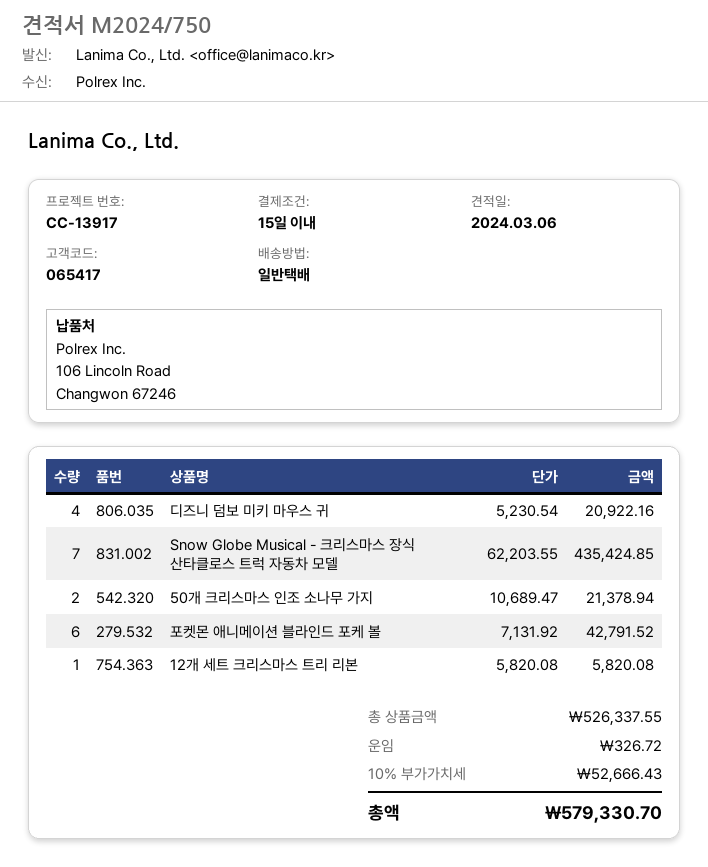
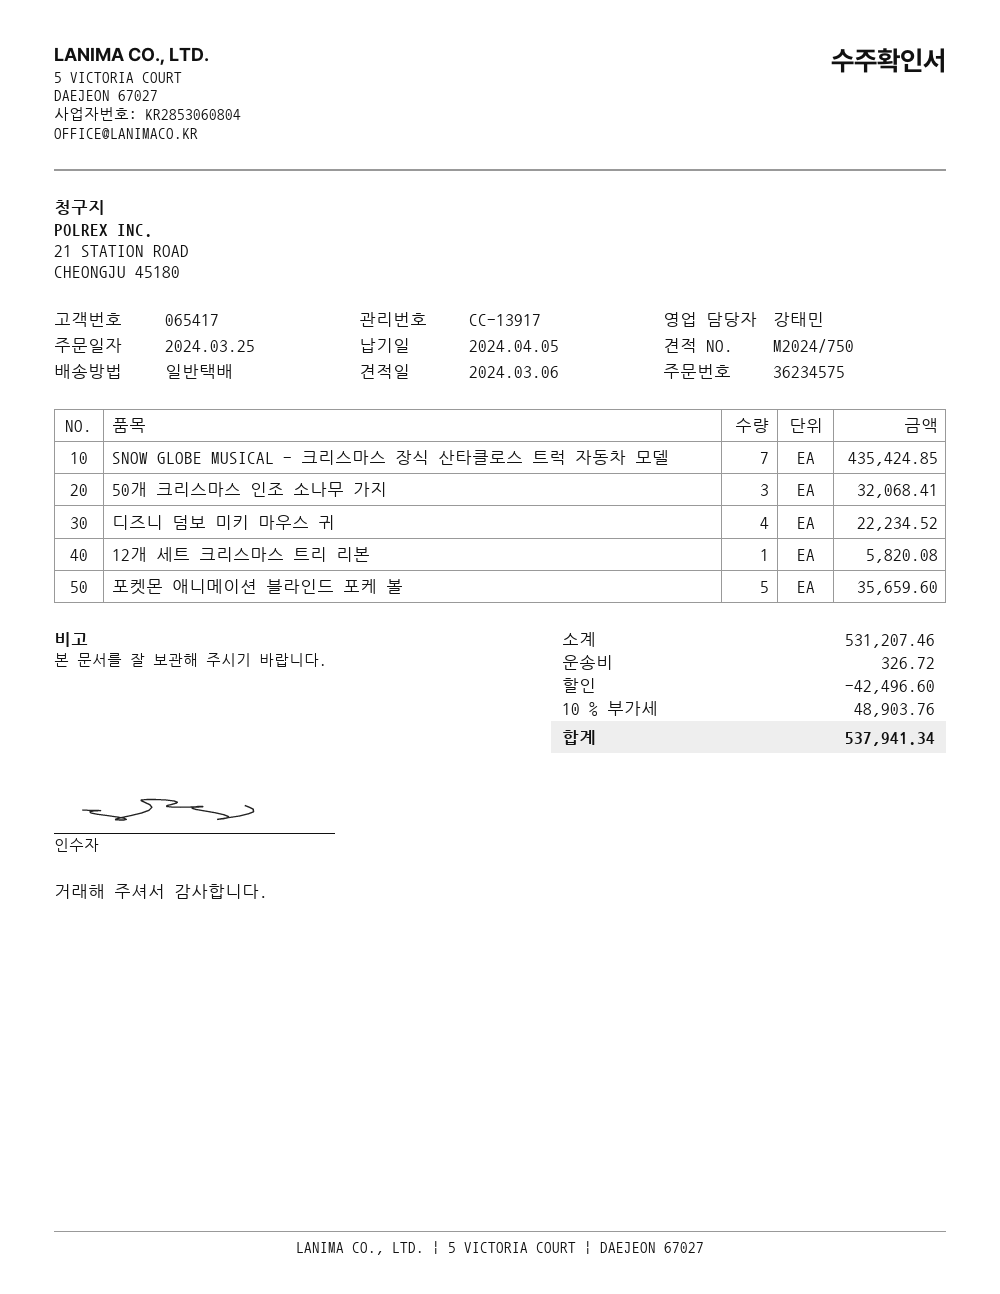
디즈니 덤보 미키 마우스 귀: 4 for 20922.16 -> 4 for 22234.52
50개 크리스마스 인조 소나무 가지: 2 for 21378.94 -> 3 for 32068.41
포켓몬 애니메이션 블라인드 포케 볼: 6 for 42791.52 -> 5 for 35659.60
subtotal: 526337.55 -> 531207.46
discount: none -> 42496.60
tax: 10% = 52666.43 -> 10% = 48903.76
total: 579330.70 -> 537941.34

